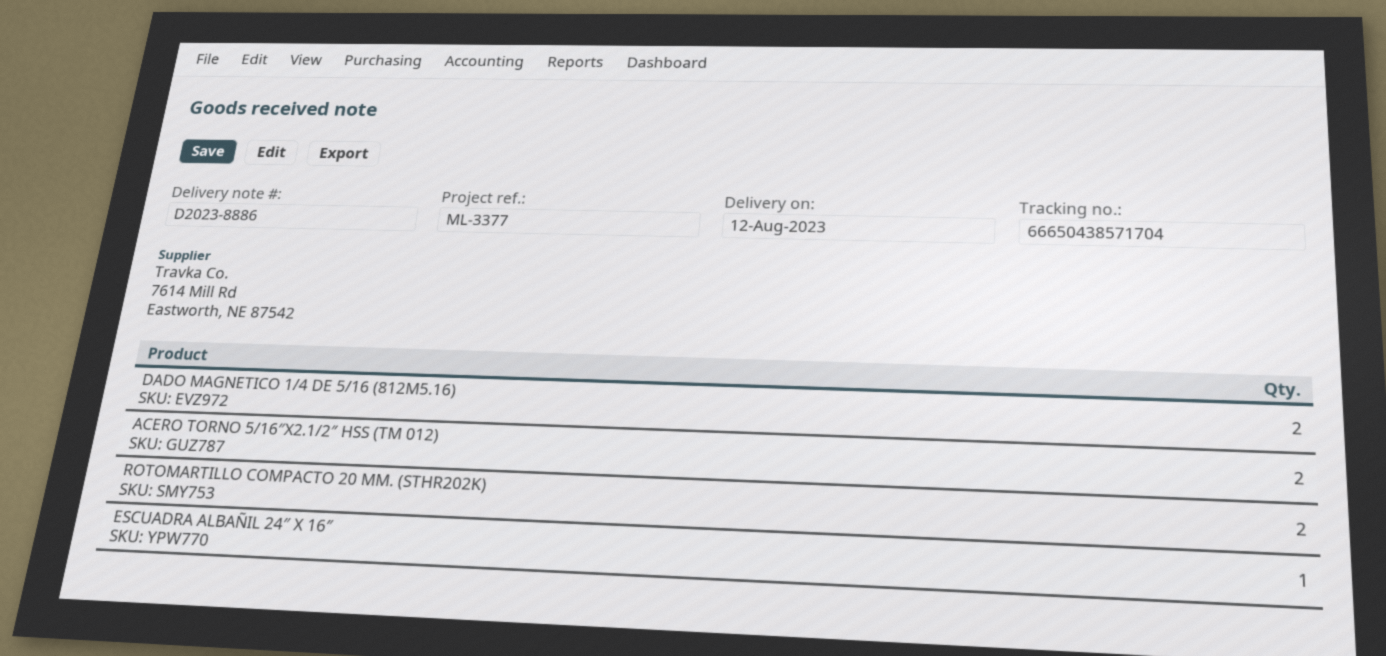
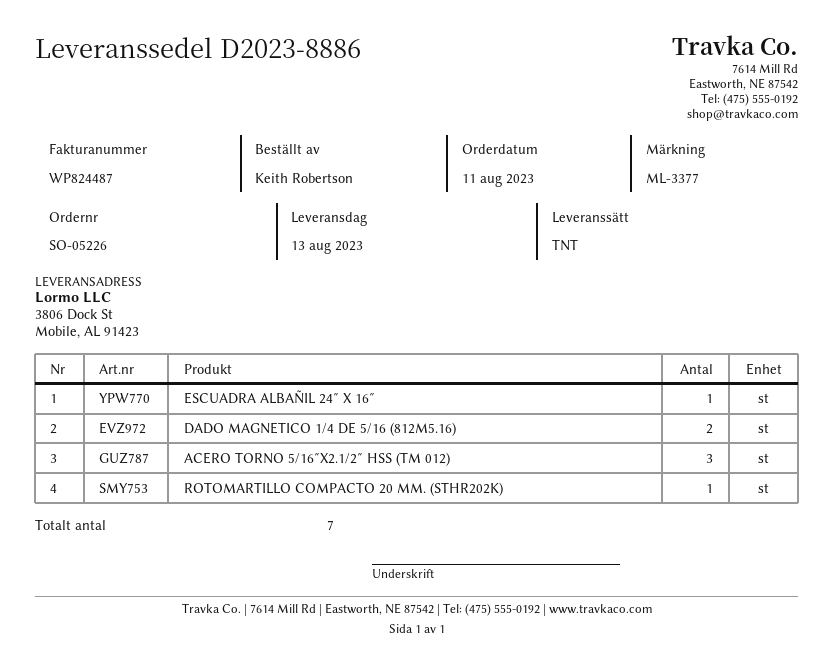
delivery date: 2023-08-12 -> 2023-08-13
ACERO TORNO 5/16″X2.1/2″ HSS (TM 012): 2 -> 3
ROTOMARTILLO COMPACTO 20 MM. (STHR202K): 2 -> 1

